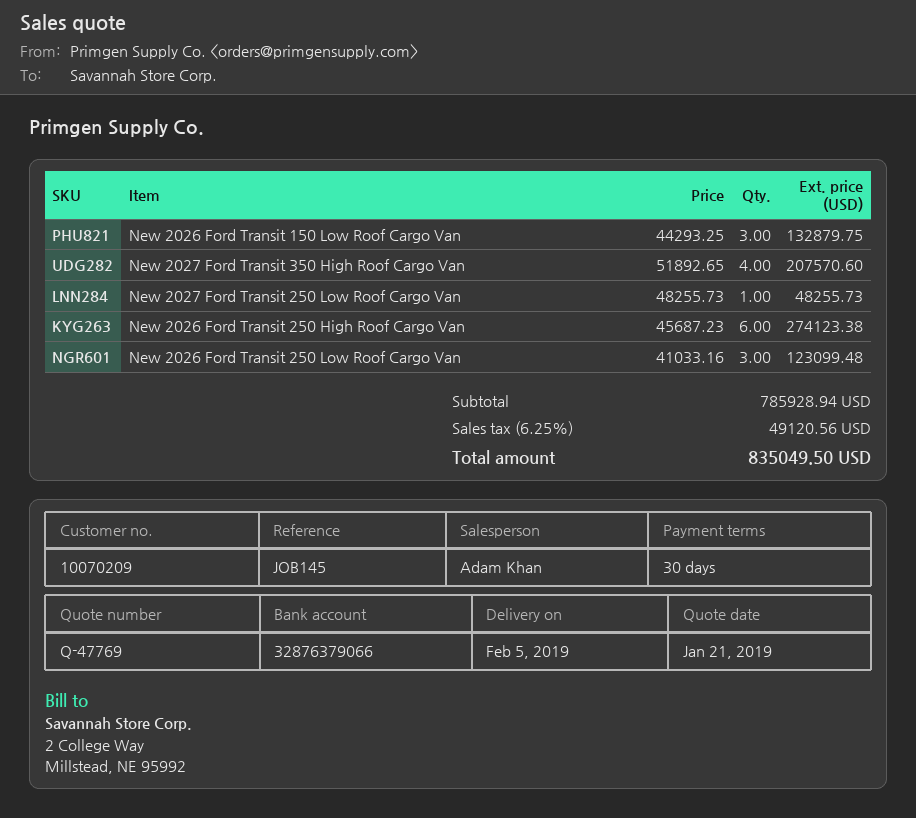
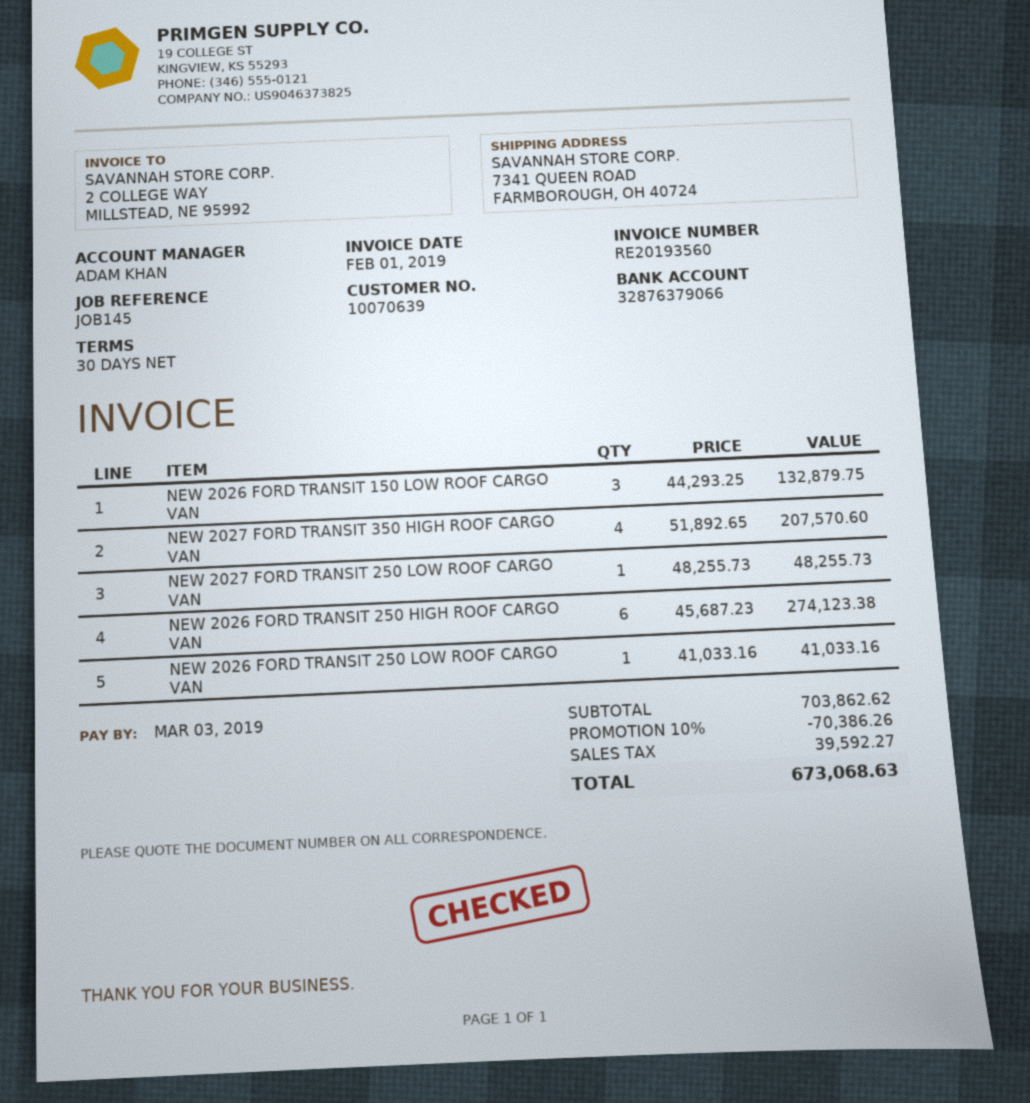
customer number: 10070209 -> 10070639
New 2026 Ford Transit 250 Low Roof Cargo Van: 3 x 41033.16 = 123099.48 -> 1 x 41033.16 = 41033.16
subtotal: 785928.94 -> 703862.62
discount: none -> 10% = 70386.26
tax: 49120.56 -> 39592.27
total: 835049.50 -> 673068.63

